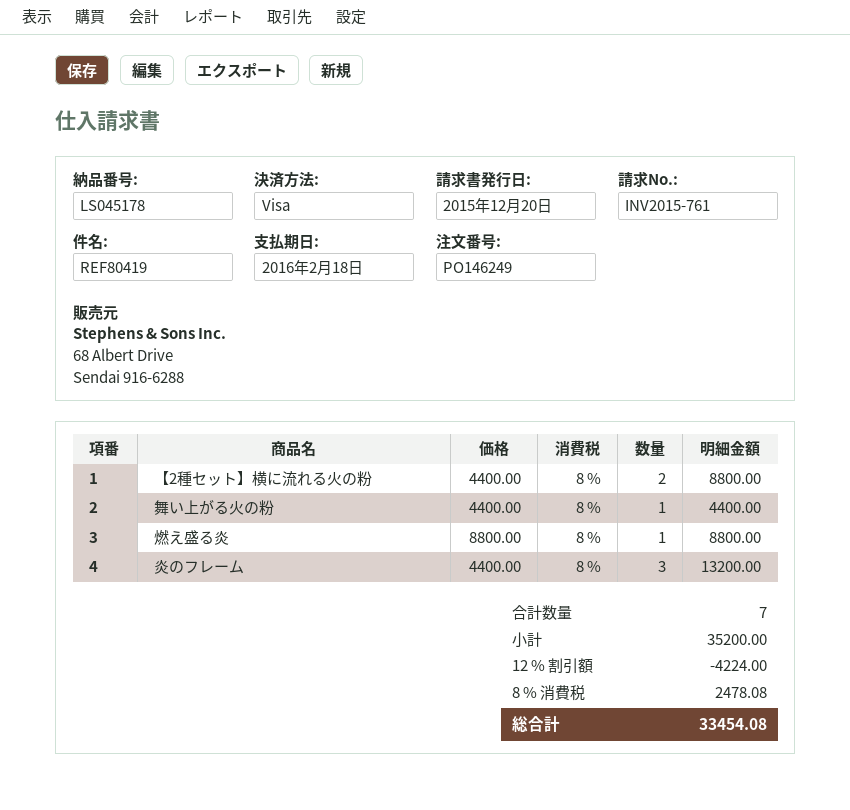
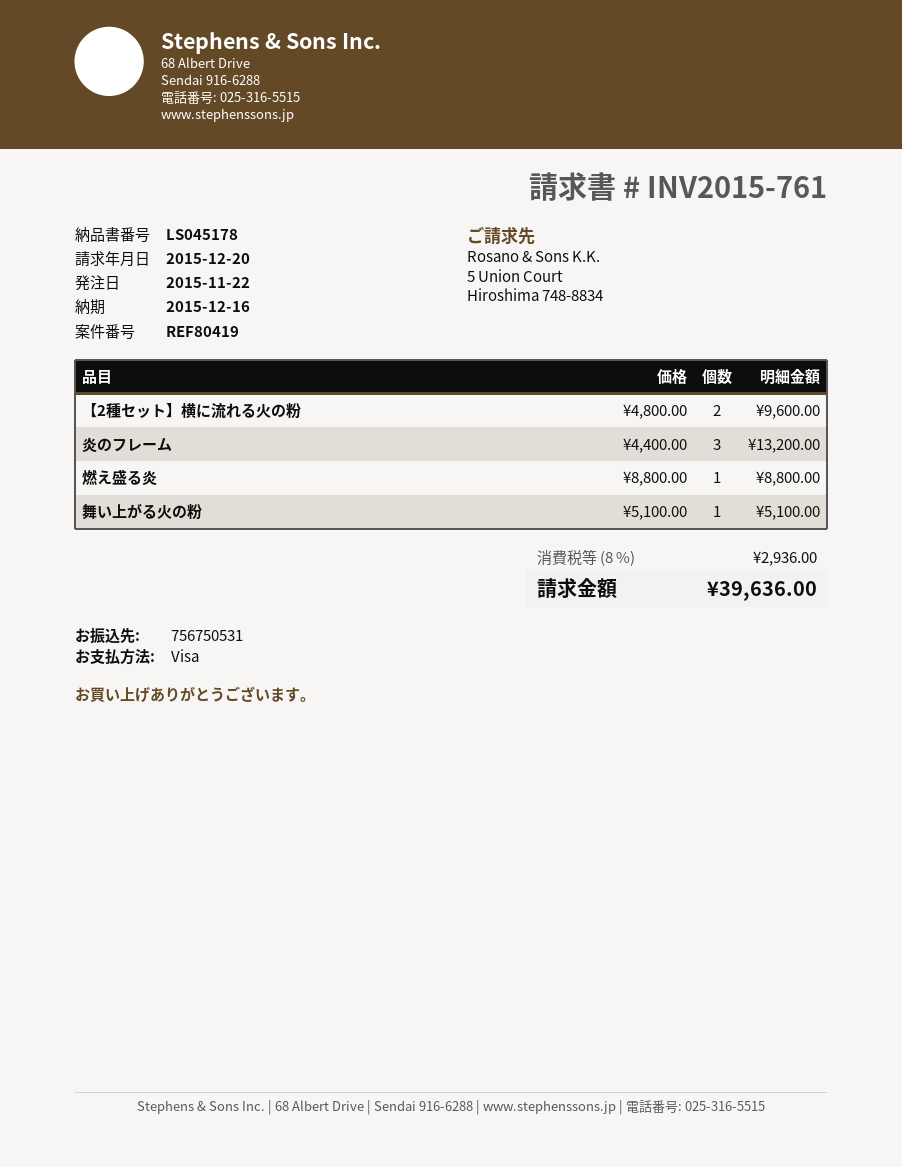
【2種セット】横に流れる火の粉: 2 x 4400.00 = 8800.00 -> 2 x 4800.00 = 9600.00
舞い上がる火の粉: 1 x 4400.00 = 4400.00 -> 1 x 5100.00 = 5100.00
discount: 12% = 4224.00 -> none
tax: 8% = 2478.08 -> 8% = 2936.00
total: 33454.08 -> 39636.00

